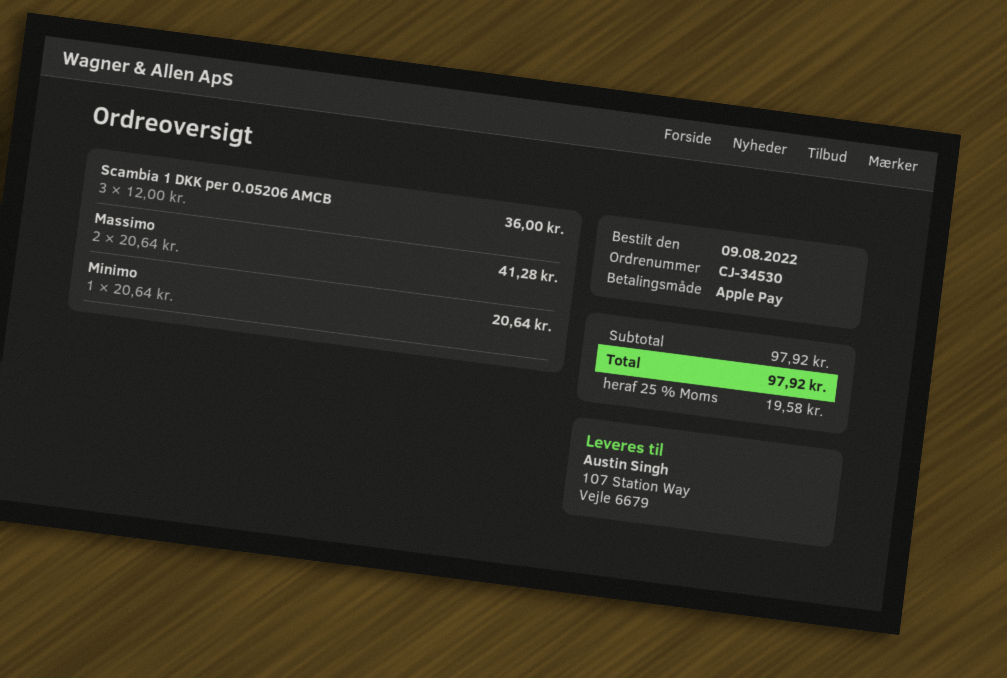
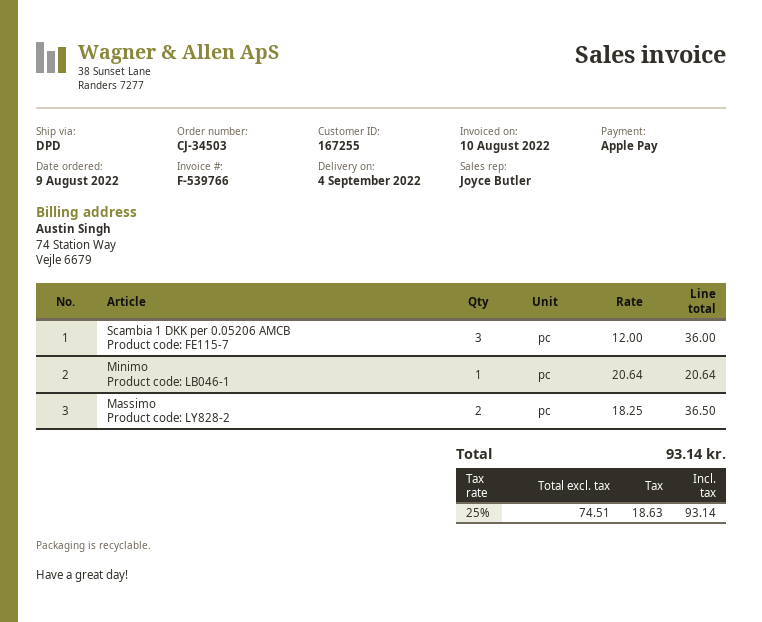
order number: CJ-34530 -> CJ-34503
Massimo: 2 x 20.64 = 41.28 -> 2 x 18.25 = 36.50
tax: 25% = 19.58 -> 25% = 18.63
total: 97.92 -> 93.14

